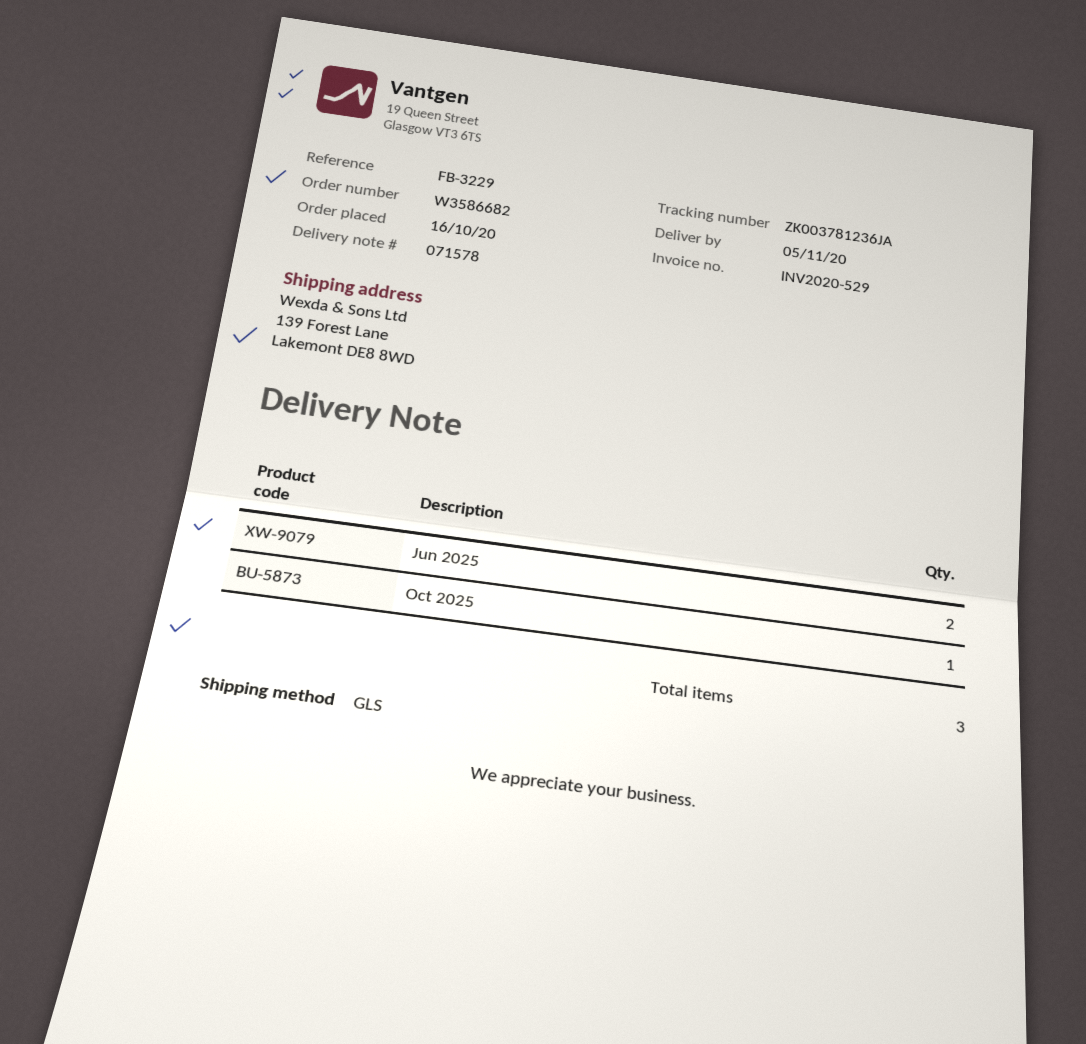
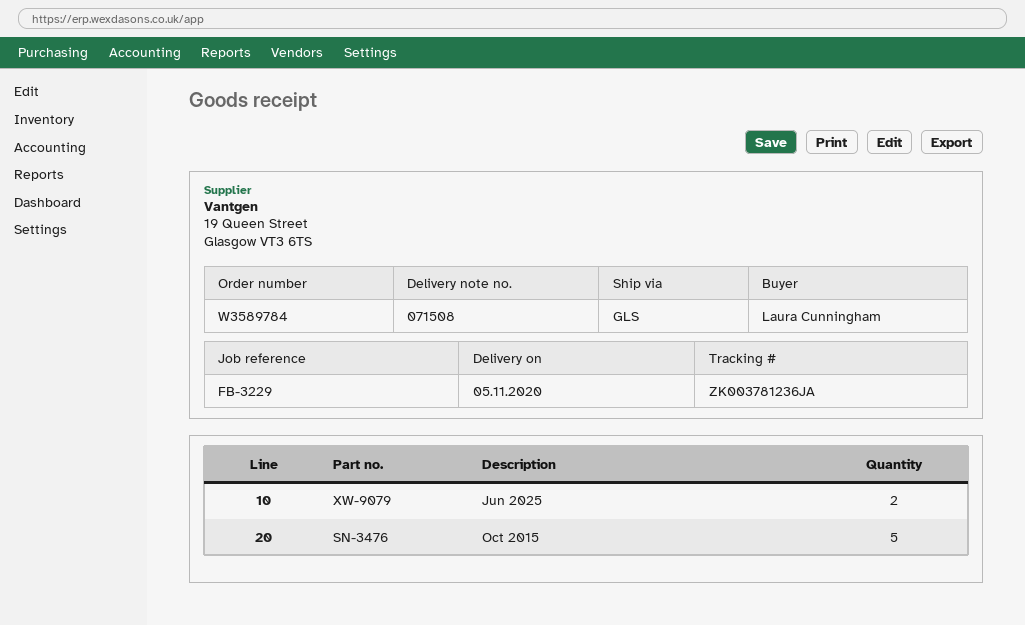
order number: W3586682 -> W3589784
delivery note number: 071578 -> 071508
Oct 2025: 1 -> none
Oct 2015: none -> 5

